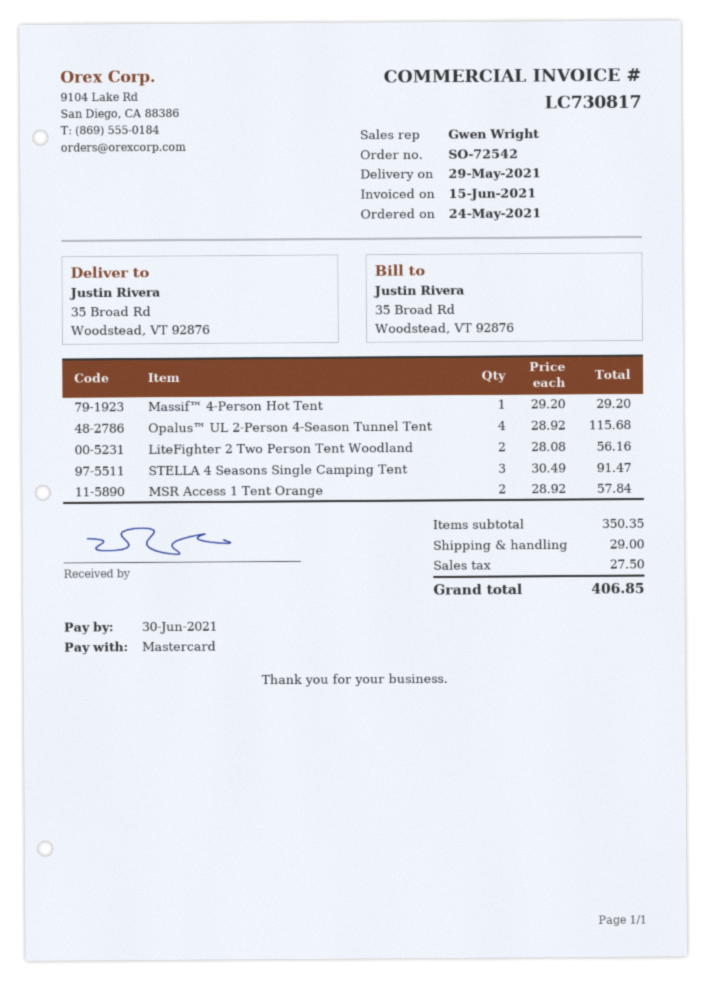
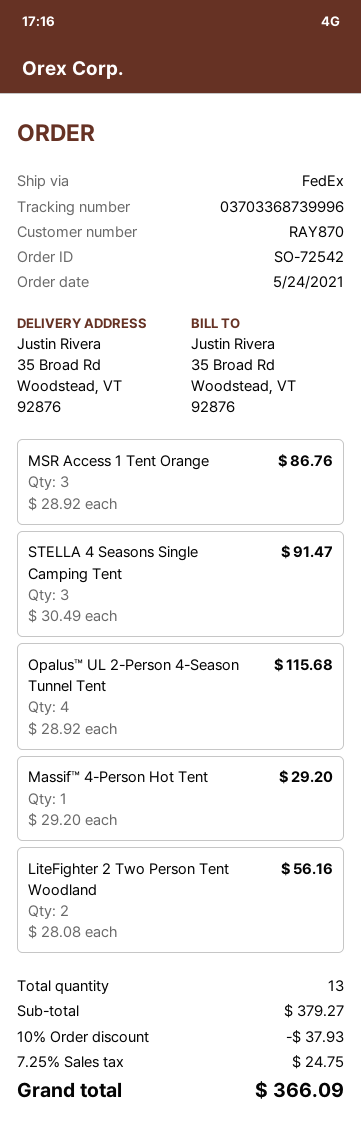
MSR Access 1 Tent Orange: 2 x 28.92 = 57.84 -> 3 x 28.92 = 86.76
subtotal: 350.35 -> 379.27
discount: none -> 10% = 37.93
shipping: 29.00 -> none
tax: 27.50 -> 24.75
total: 406.85 -> 366.09

